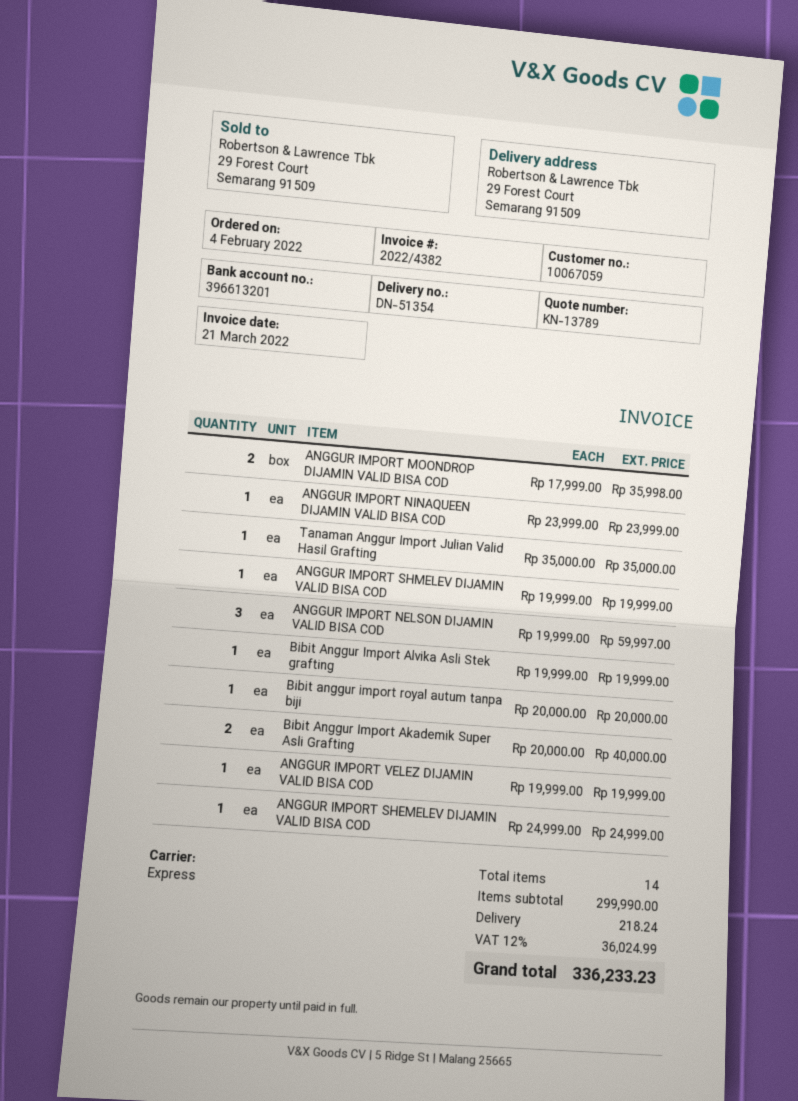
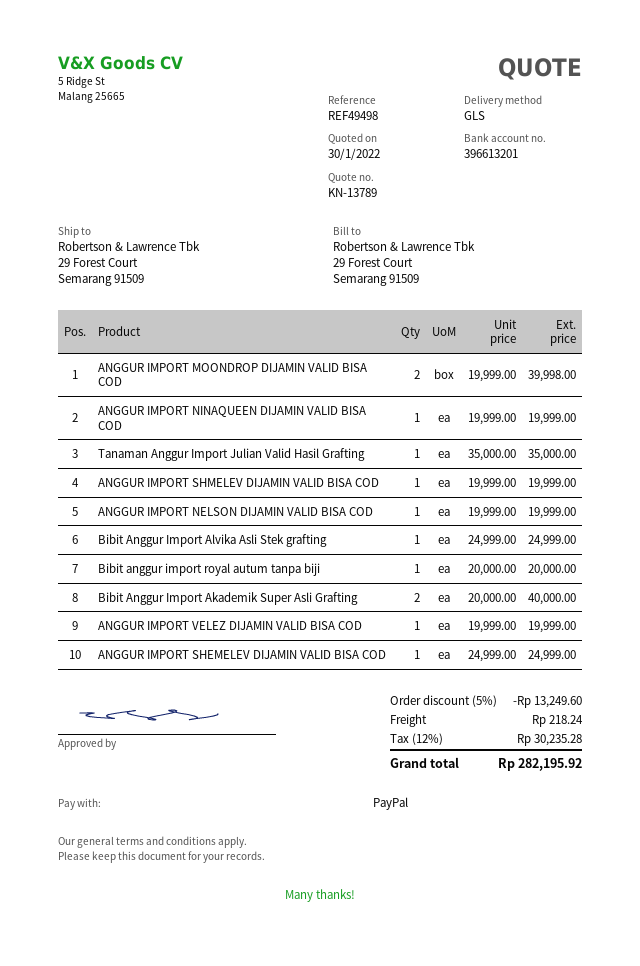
shipping method: express -> GLS
ANGGUR IMPORT MOONDROP DIJAMIN VALID BISA COD: 2 x 17999.00 = 35998.00 -> 2 x 19999.00 = 39998.00
ANGGUR IMPORT NINAQUEEN DIJAMIN VALID BISA COD: 1 x 23999.00 = 23999.00 -> 1 x 19999.00 = 19999.00
ANGGUR IMPORT NELSON DIJAMIN VALID BISA COD: 3 x 19999.00 = 59997.00 -> 1 x 19999.00 = 19999.00
Bibit Anggur Import Alvika Asli Stek grafting: 1 x 19999.00 = 19999.00 -> 1 x 24999.00 = 24999.00
discount: none -> 5% = 13249.60
tax: 12% = 36024.99 -> 12% = 30235.28
total: 336233.23 -> 282195.92

